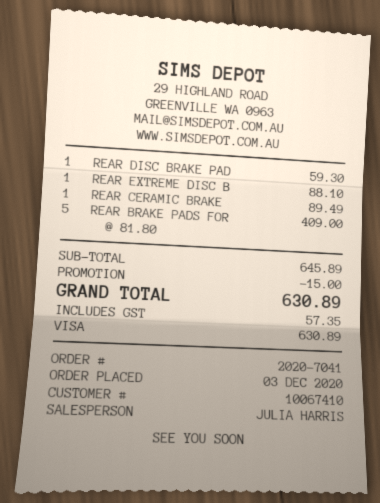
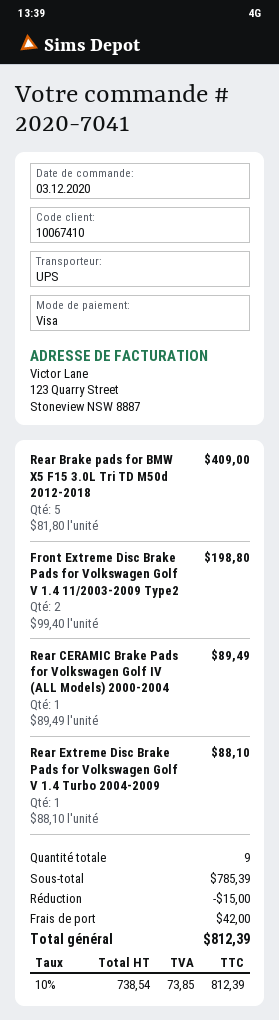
REAR DISC BRAKE PAD: 1 x 59.30 = 59.30 -> none
Front Extreme Disc Brake Pads for Volkswagen Golf V 1.4 11/2003-2009 Type2: none -> 2 x 99.40 = 198.80
subtotal: 645.89 -> 785.39
shipping: none -> 42.00
tax: 57.35 -> 73.85
total: 630.89 -> 812.39

